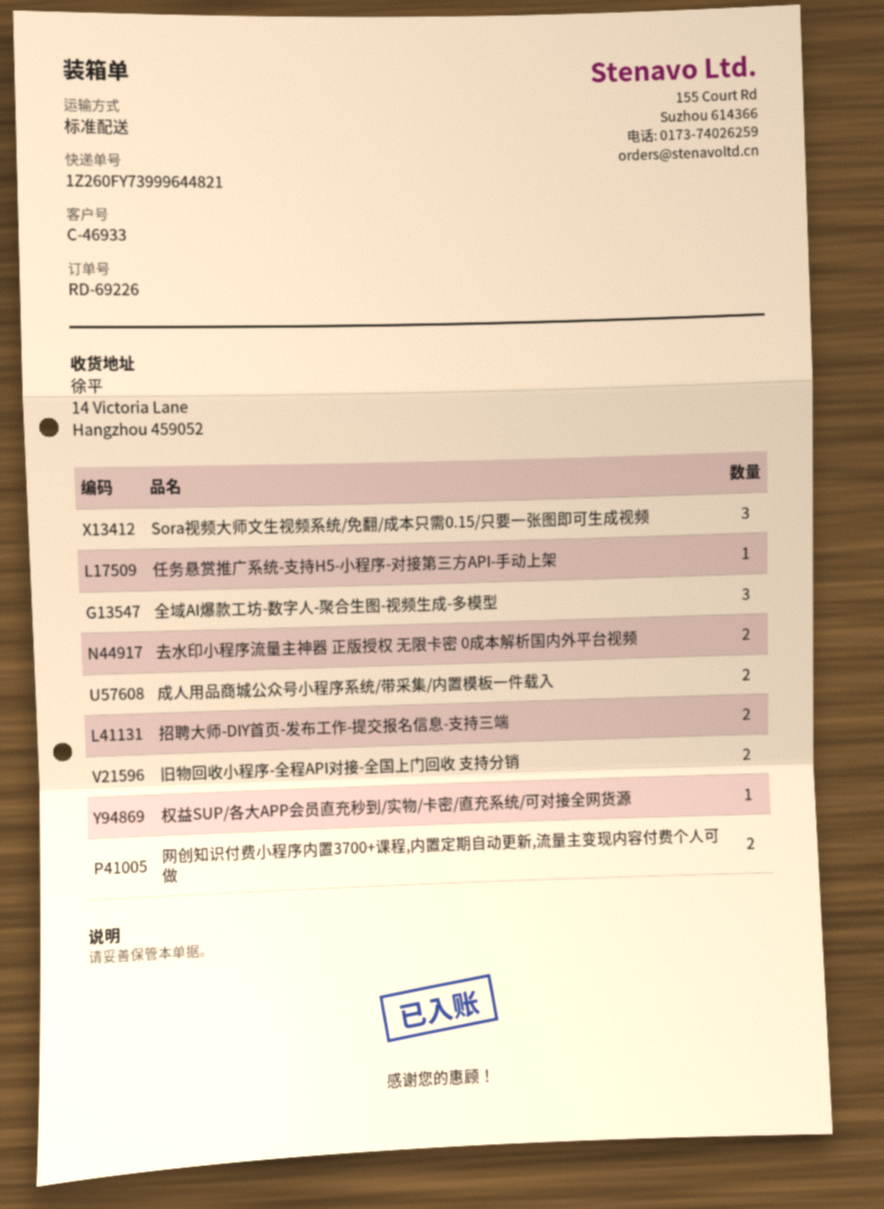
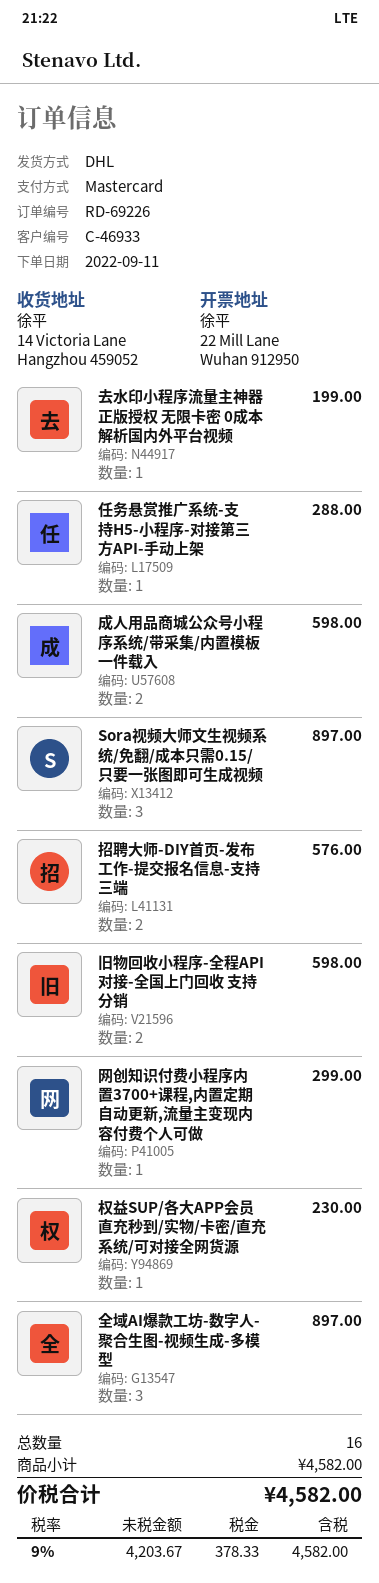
shipping method: standard -> DHL
去水印小程序流量主神器 正版授权 无限卡密 0成本解析国内外平台视频: 2 -> 1
网创知识付费小程序内置3700+课程,内置定期自动更新,流量主变现内容付费个人可做: 2 -> 1

